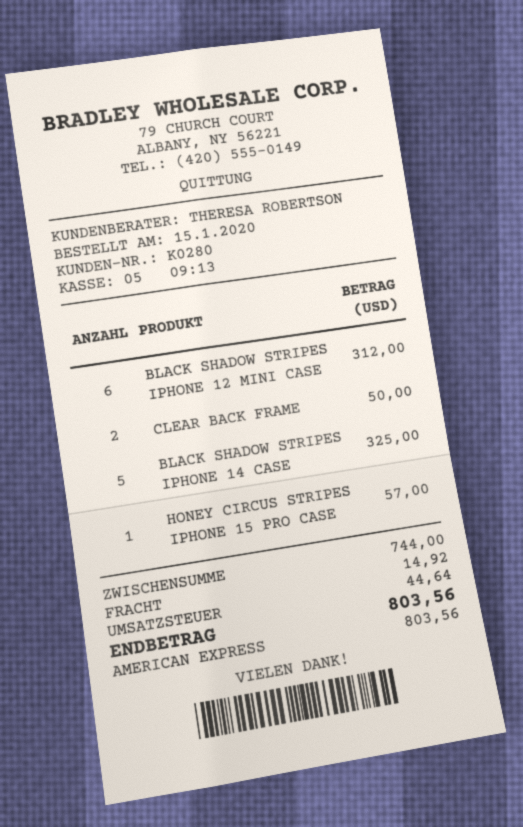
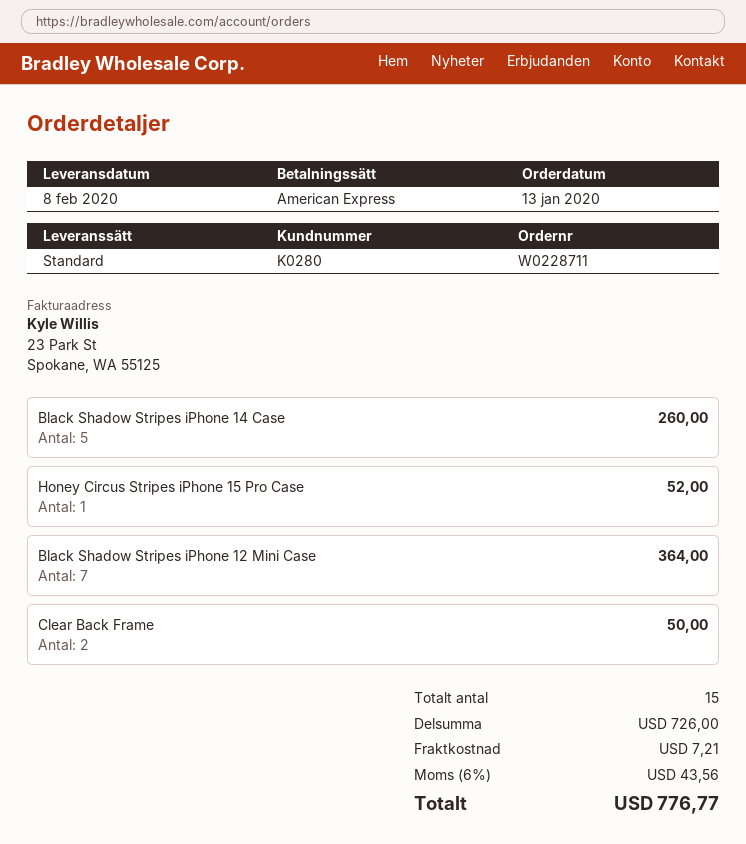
order date: 2020-01-15 -> 2020-01-13
BLACK SHADOW STRIPES IPHONE 12 MINI CASE: 6 for 312.00 -> 7 for 364.00
BLACK SHADOW STRIPES IPHONE 14 CASE: 5 for 325.00 -> 5 for 260.00
HONEY CIRCUS STRIPES IPHONE 15 PRO CASE: 1 for 57.00 -> 1 for 52.00
subtotal: 744.00 -> 726.00
shipping: 14.92 -> 7.21
tax: 44.64 -> 43.56
total: 803.56 -> 776.77

